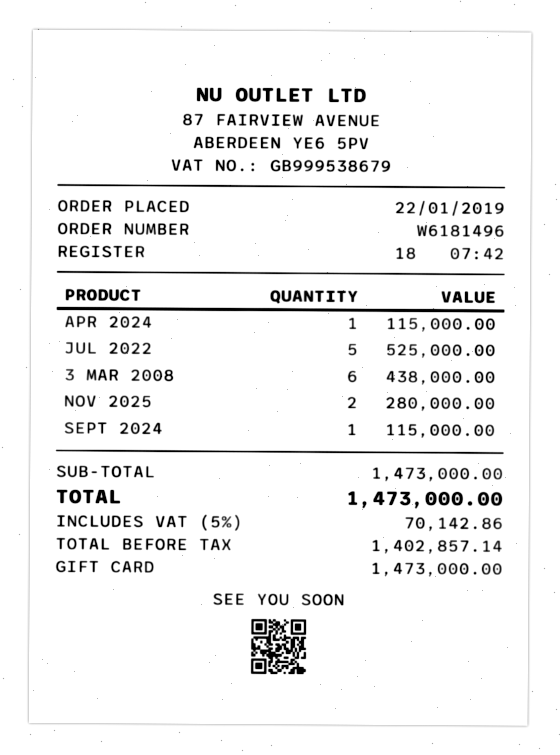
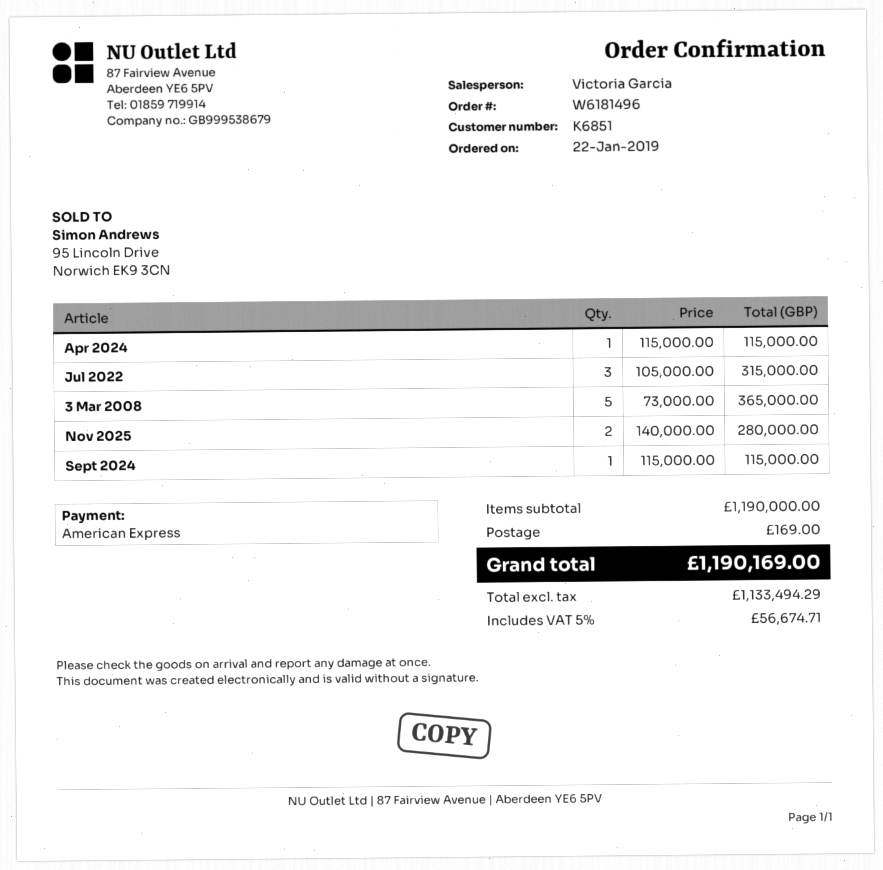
payment method: gift card -> American Express
JUL 2022: 5 for 525000.00 -> 3 for 315000.00
3 MAR 2008: 6 for 438000.00 -> 5 for 365000.00
subtotal: 1473000.00 -> 1190000.00
shipping: none -> 169.00
net: 1402857.14 -> 1133494.29
tax: 5% = 70142.86 -> 5% = 56674.71
total: 1473000.00 -> 1190169.00

